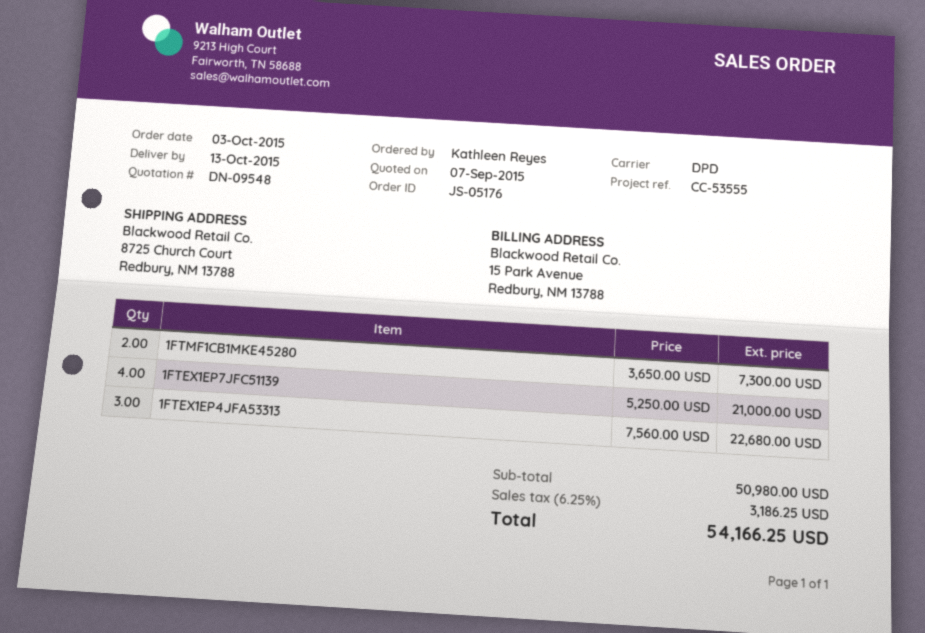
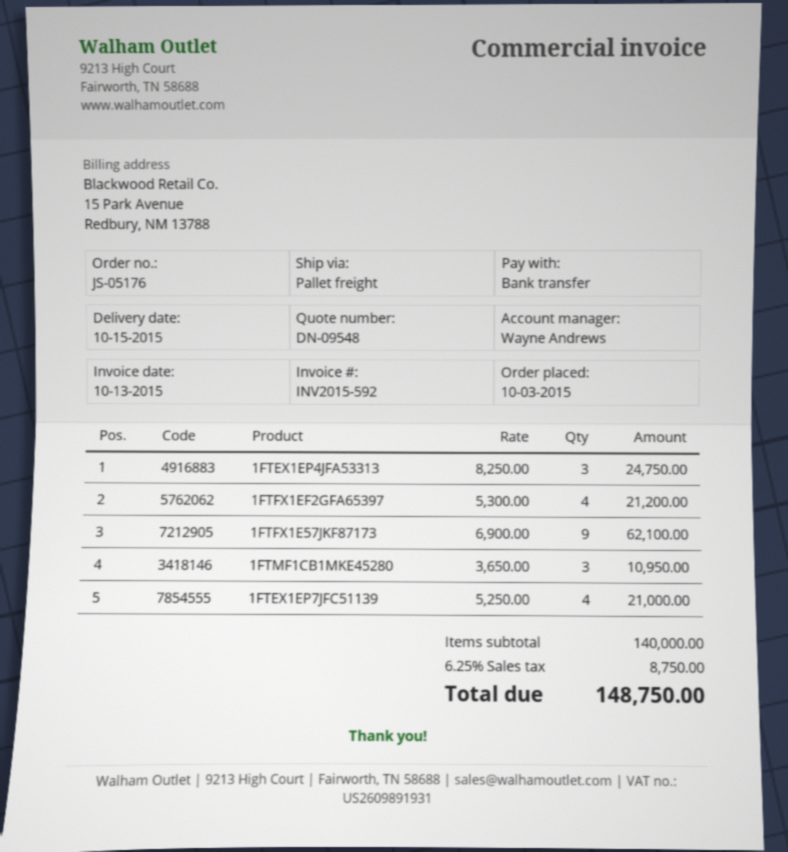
delivery date: 2015-10-13 -> 2015-10-15
shipping method: DPD -> pallet freight
1FTMF1CB1MKE45280: 2 x 3650.00 = 7300.00 -> 3 x 3650.00 = 10950.00
1FTEX1EP4JFA53313: 3 x 7560.00 = 22680.00 -> 3 x 8250.00 = 24750.00
1FTFX1EF2GFA65397: none -> 4 x 5300.00 = 21200.00
1FTFX1E57JKF87173: none -> 9 x 6900.00 = 62100.00
subtotal: 50980.00 -> 140000.00
tax: 6.25% = 3186.25 -> 6.25% = 8750.00
total: 54166.25 -> 148750.00

